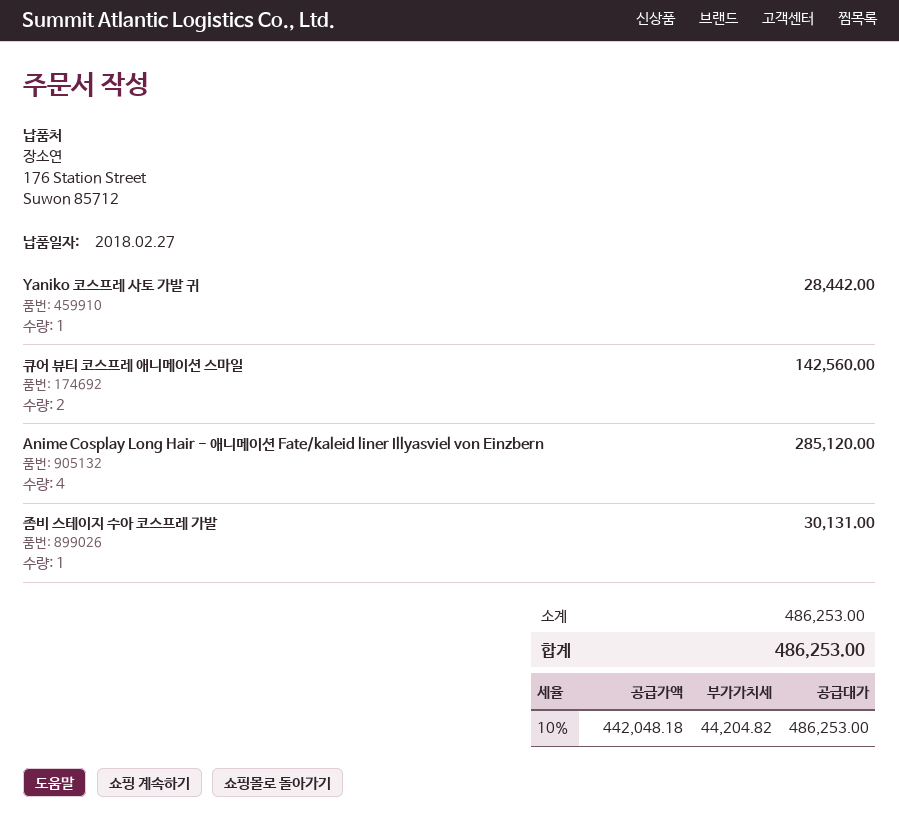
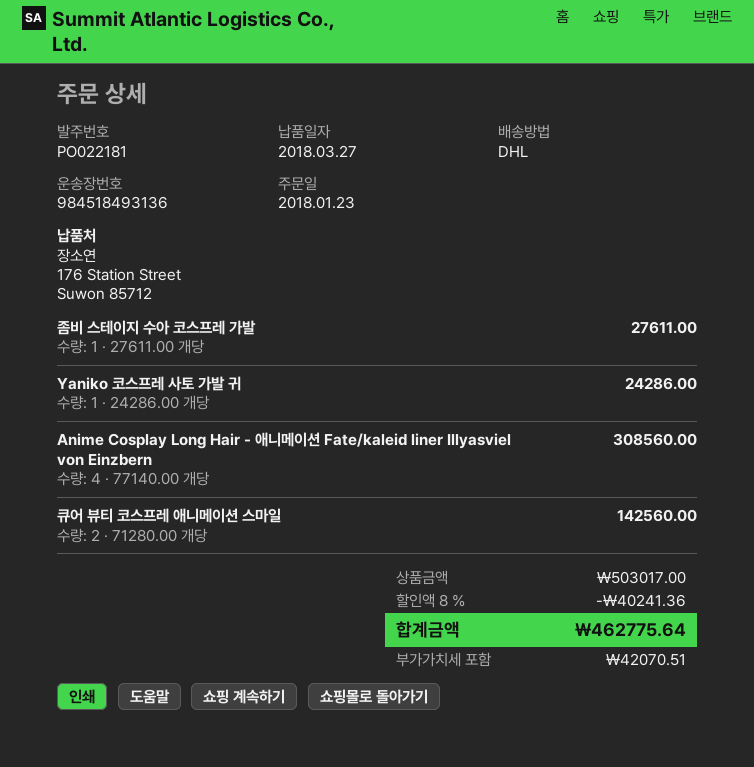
delivery date: 2018-02-27 -> 2018-03-27
Yaniko 코스프레 사토 가발 귀: 1 for 28442.00 -> 1 for 24286.00
Anime Cosplay Long Hair - 애니메이션 Fate/kaleid liner Illyasviel von Einzbern: 4 for 285120.00 -> 4 for 308560.00
좀비 스테이지 수아 코스프레 가발: 1 for 30131.00 -> 1 for 27611.00
subtotal: 486253.00 -> 503017.00
discount: none -> 8% = 40241.36
tax: 44204.82 -> 42070.51
total: 486253.00 -> 462775.64

